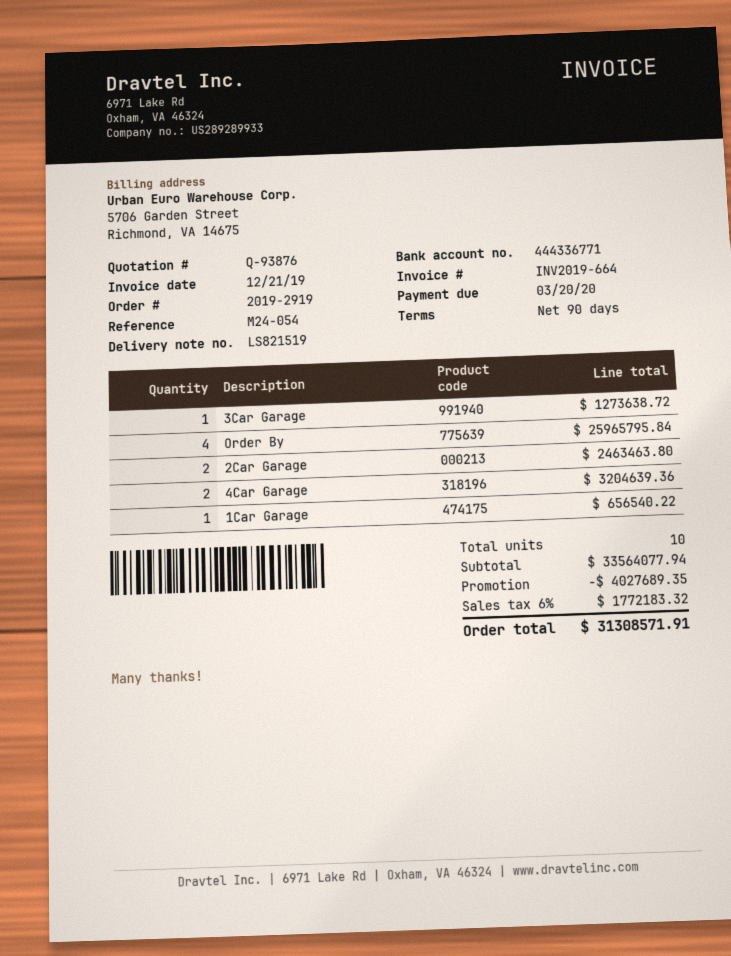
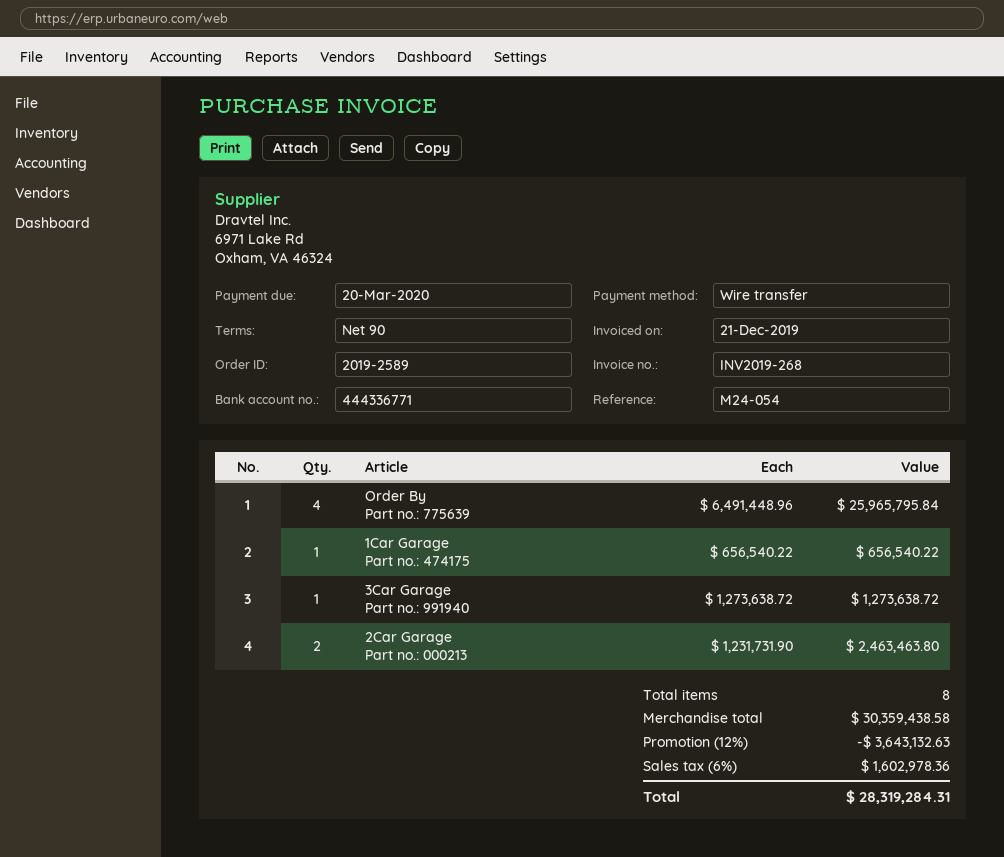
order number: 2019-2919 -> 2019-2589
invoice number: INV2019-664 -> INV2019-268
4Car Garage: 2 for 3204639.36 -> none
total quantity: 10 -> 8
subtotal: 33564077.94 -> 30359438.58
discount: 4027689.35 -> 3643132.63
tax: 6% = 1772183.32 -> 6% = 1602978.36
total: 31308571.91 -> 28319284.31

